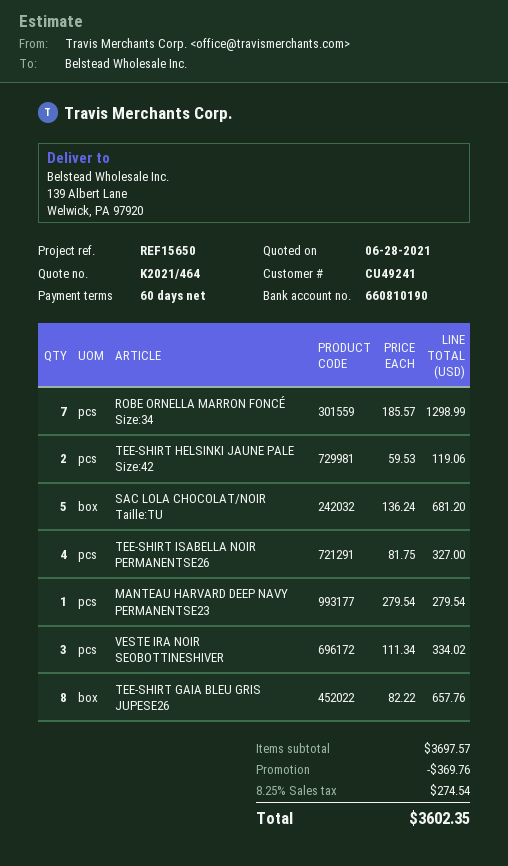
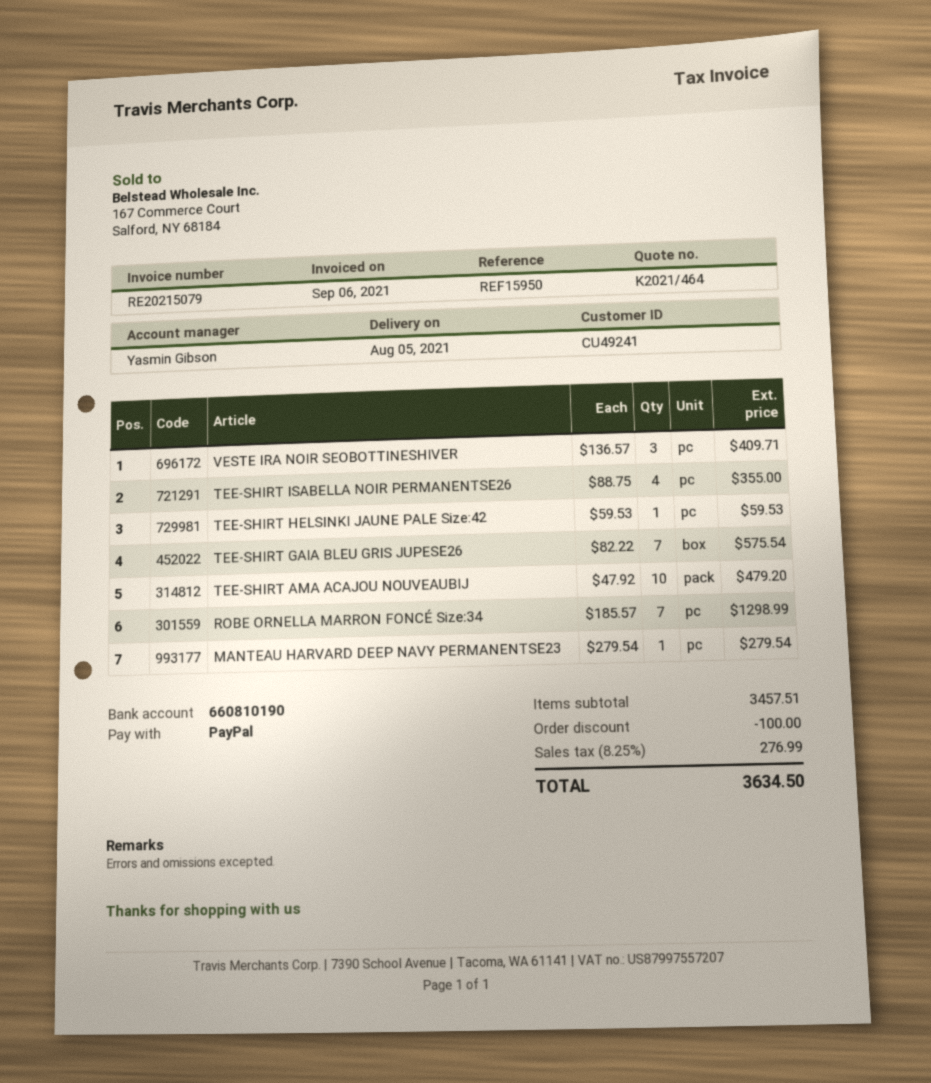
reference: REF15650 -> REF15950
TEE-SHIRT HELSINKI JAUNE PALE Size:42: 2 x 59.53 = 119.06 -> 1 x 59.53 = 59.53
SAC LOLA CHOCOLAT/NOIR Taille:TU: 5 x 136.24 = 681.20 -> none
TEE-SHIRT ISABELLA NOIR PERMANENTSE26: 4 x 81.75 = 327.00 -> 4 x 88.75 = 355.00
VESTE IRA NOIR SEOBOTTINESHIVER: 3 x 111.34 = 334.02 -> 3 x 136.57 = 409.71
TEE-SHIRT GAIA BLEU GRIS JUPESE26: 8 x 82.22 = 657.76 -> 7 x 82.22 = 575.54
TEE-SHIRT AMA ACAJOU NOUVEAUBIJ: none -> 10 x 47.92 = 479.20
subtotal: 3697.57 -> 3457.51
discount: 369.76 -> 100.00
tax: 8.25% = 274.54 -> 8.25% = 276.99
total: 3602.35 -> 3634.50

